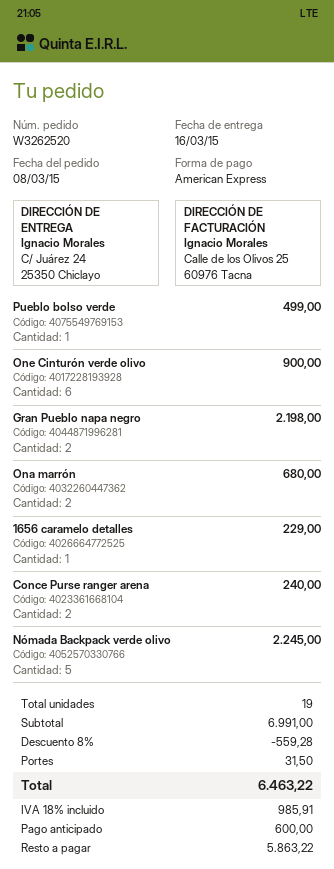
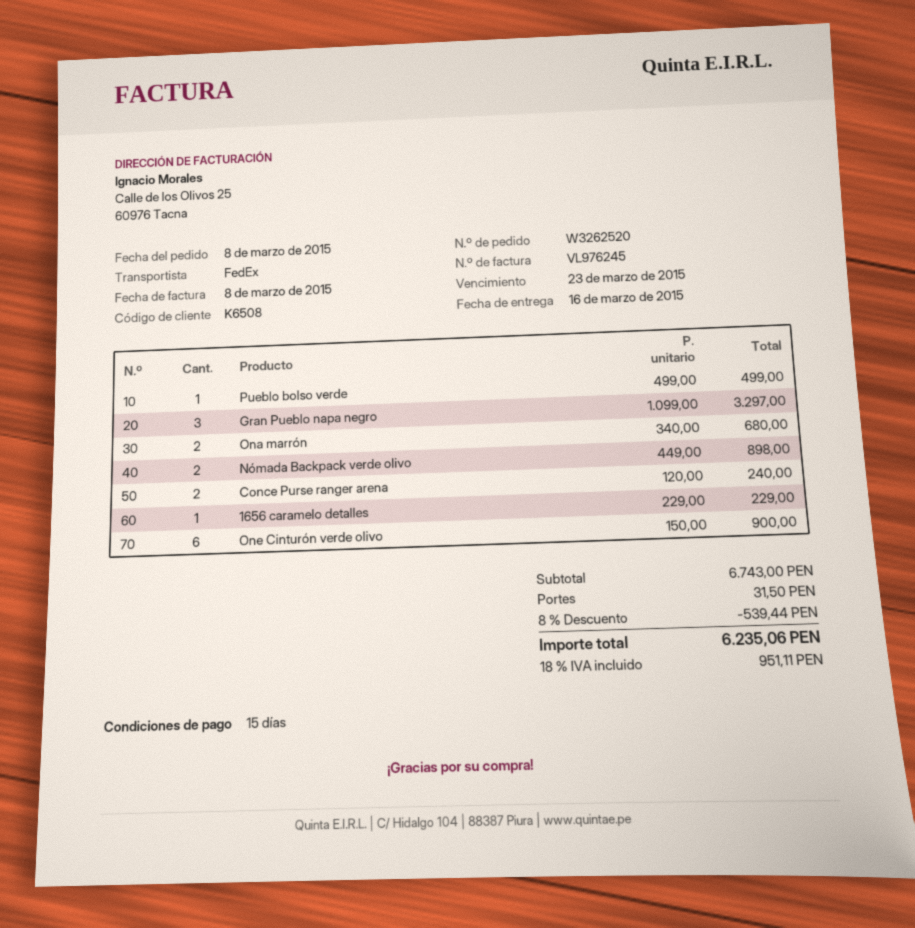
Gran Pueblo napa negro: 2 for 2198.00 -> 3 for 3297.00
Nómada Backpack verde olivo: 5 for 2245.00 -> 2 for 898.00
subtotal: 6991.00 -> 6743.00
discount: 8% = 559.28 -> 8% = 539.44
tax: 18% = 985.91 -> 18% = 951.11
total: 6463.22 -> 6235.06

